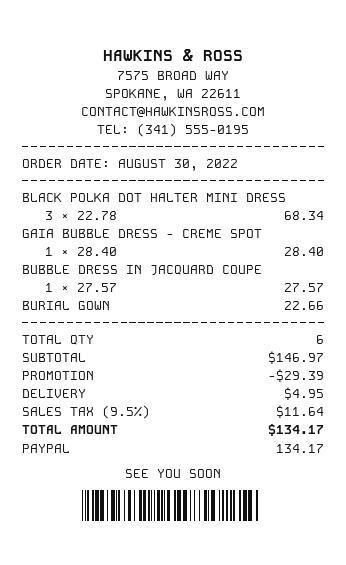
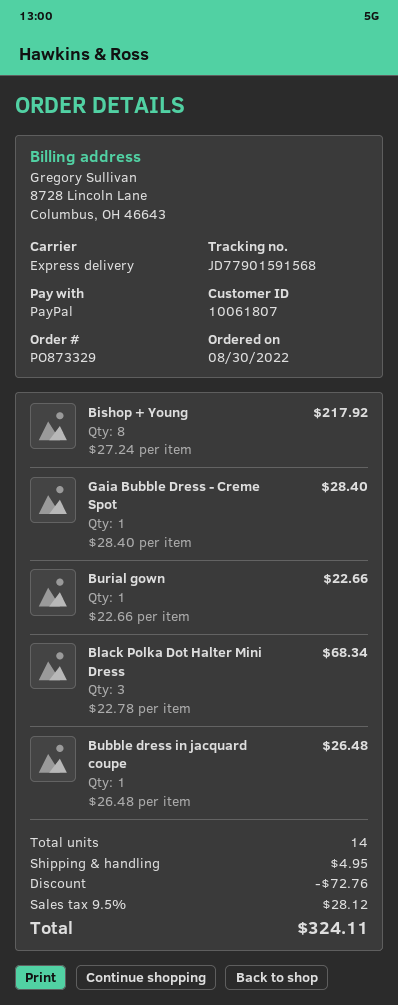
BUBBLE DRESS IN JACQUARD COUPE: 1 x 27.57 = 27.57 -> 1 x 26.48 = 26.48
Bishop + Young: none -> 8 x 27.24 = 217.92
total quantity: 6 -> 14
discount: 29.39 -> 72.76
tax: 9.5% = 11.64 -> 9.5% = 28.12
total: 134.17 -> 324.11

